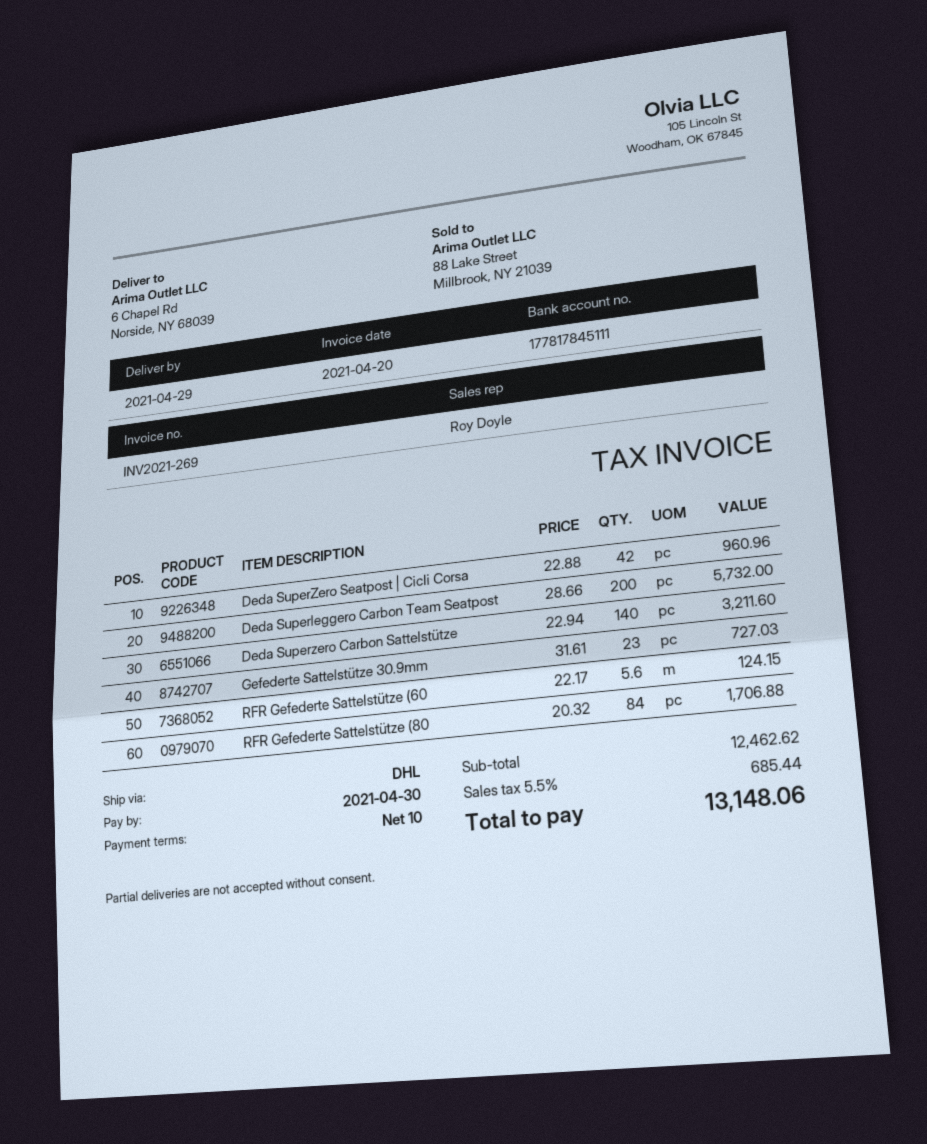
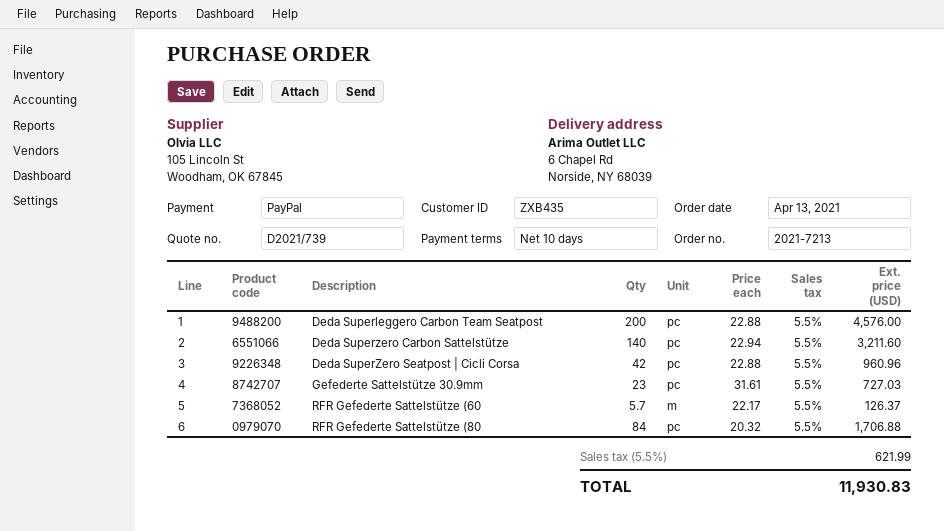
Deda Superleggero Carbon Team Seatpost: 200 x 28.66 = 5732.00 -> 200 x 22.88 = 4576.00
RFR Gefederte Sattelstütze (60: 5.6 x 22.17 = 124.15 -> 5.7 x 22.17 = 126.37
tax: 5.5% = 685.44 -> 5.5% = 621.99
total: 13148.06 -> 11930.83

